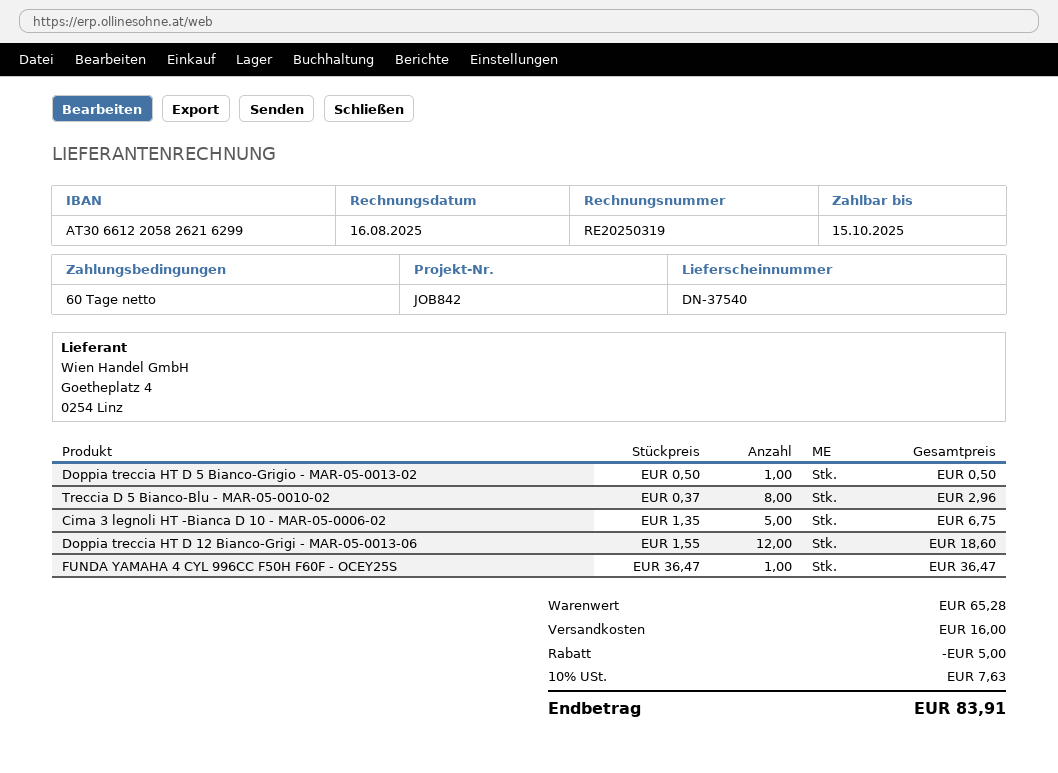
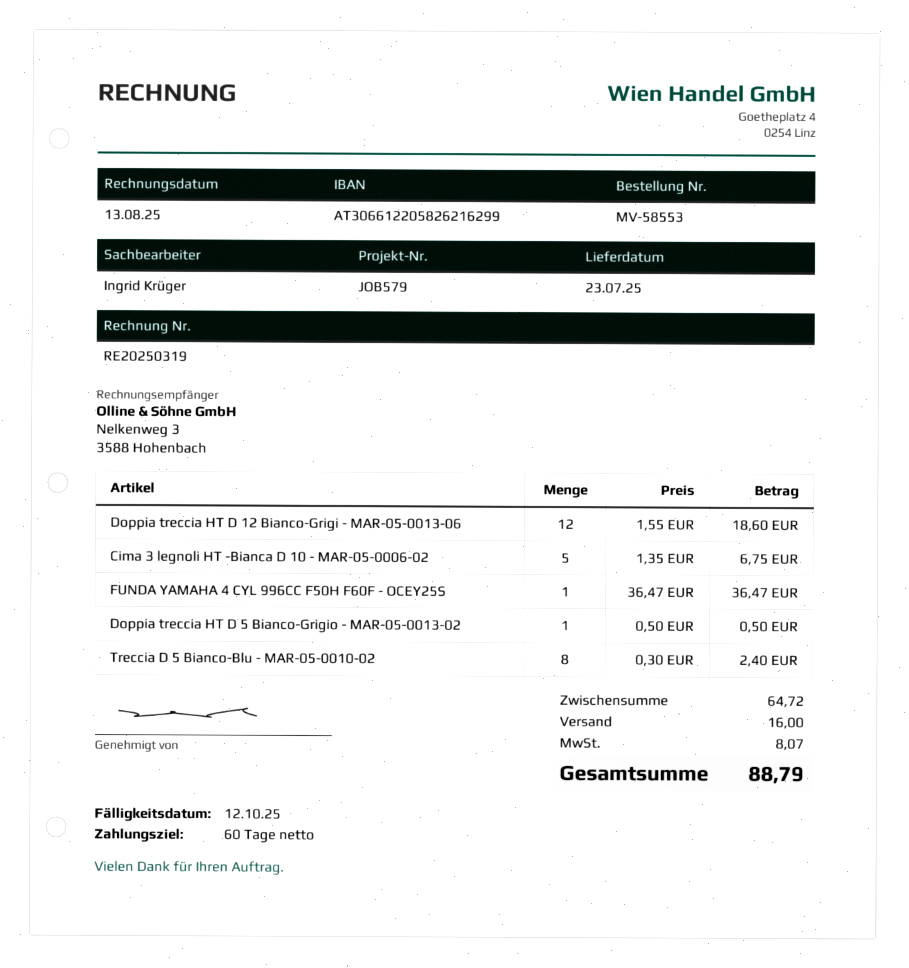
invoice date: 2025-08-16 -> 2025-08-13
due date: 2025-10-15 -> 2025-10-12
reference: JOB842 -> JOB579
Treccia D 5 Bianco-Blu - MAR-05-0010-02: 8 x 0.37 = 2.96 -> 8 x 0.30 = 2.40
subtotal: 65.28 -> 64.72
discount: 5.00 -> none
tax: 7.63 -> 8.07
total: 83.91 -> 88.79

